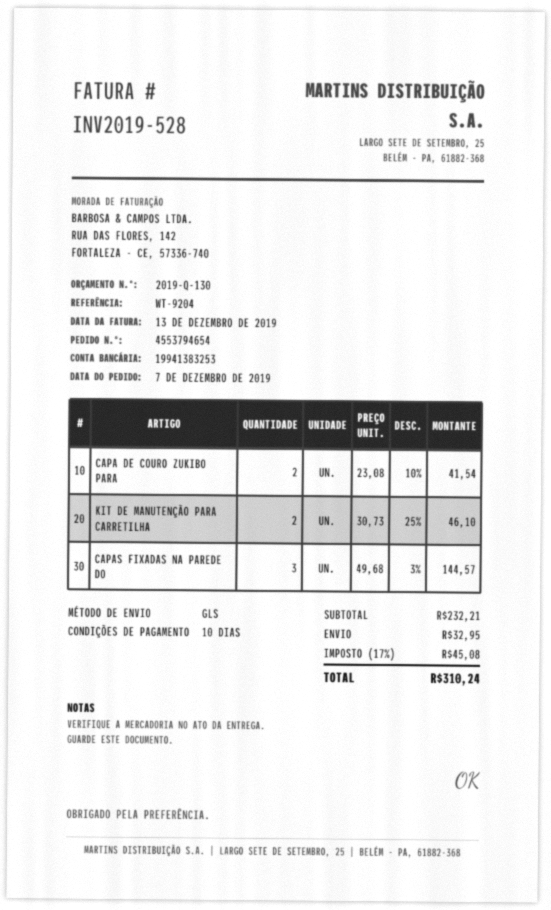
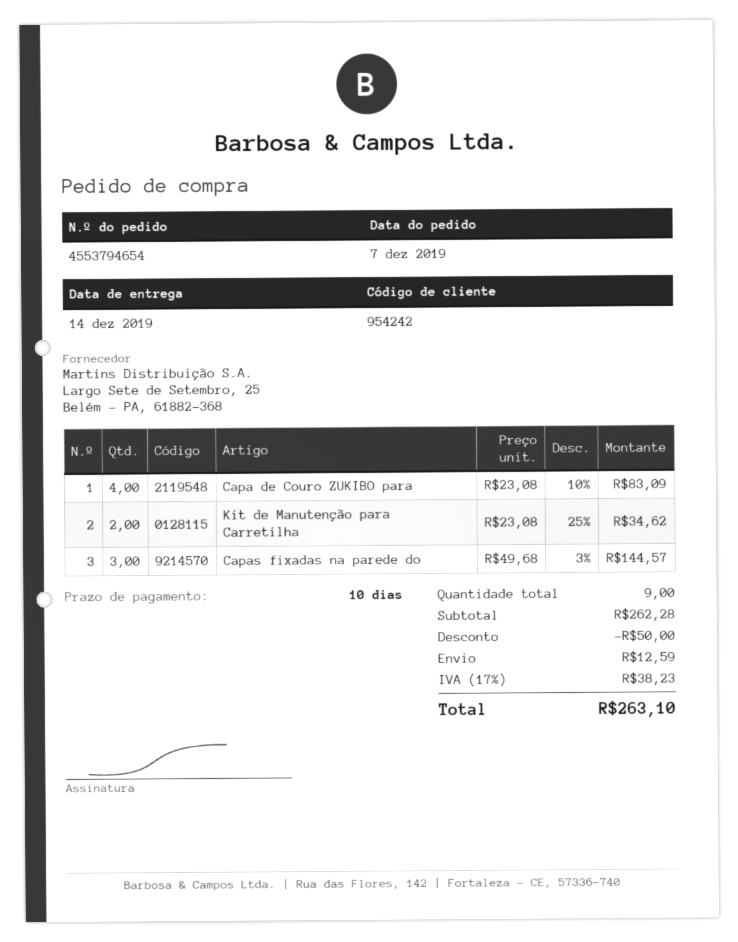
CAPA DE COURO ZUKIBO PARA: 2 x 23.08 - 10% = 41.54 -> 4 x 23.08 - 10% = 83.09
KIT DE MANUTENÇÃO PARA CARRETILHA: 2 x 30.73 - 25% = 46.10 -> 2 x 23.08 - 25% = 34.62
subtotal: 232.21 -> 262.28
discount: none -> 50.00
shipping: 32.95 -> 12.59
tax: 17% = 45.08 -> 17% = 38.23
total: 310.24 -> 263.10

